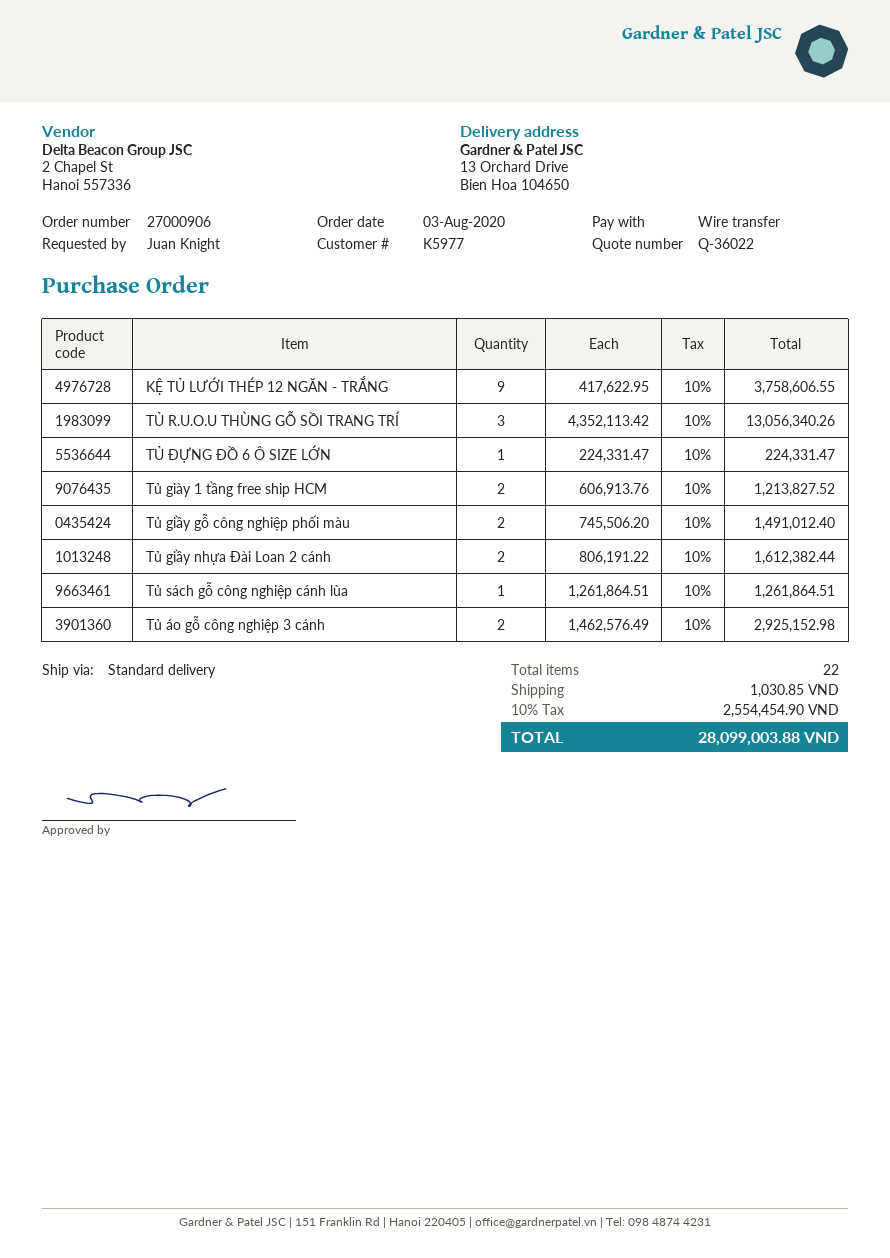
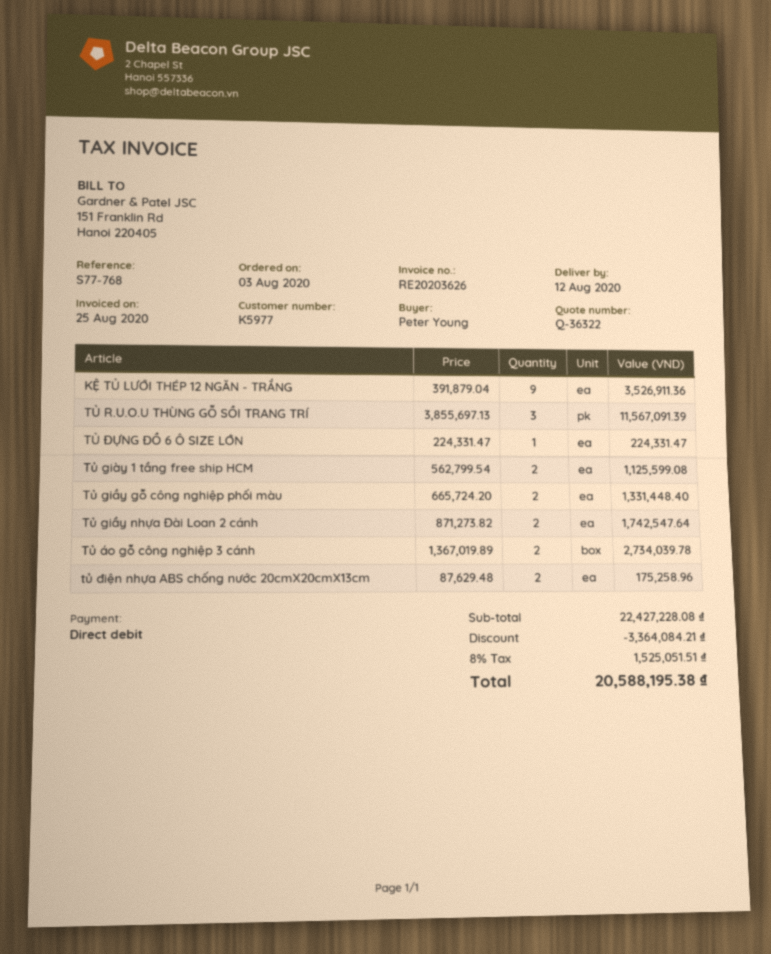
quote number: Q-36022 -> Q-36322
ordered by: Juan Knight -> Peter Young
payment method: bank transfer -> direct debit
KỆ TỦ LƯỚI THÉP 12 NGĂN - TRẮNG: 9 x 417622.95 = 3758606.55 -> 9 x 391879.04 = 3526911.36
TỦ R.U.O.U THÙNG GỖ SỒI TRANG TRÍ: 3 x 4352113.42 = 13056340.26 -> 3 x 3855697.13 = 11567091.39
Tủ giày 1 tầng free ship HCM: 2 x 606913.76 = 1213827.52 -> 2 x 562799.54 = 1125599.08
Tủ giầy gỗ công nghiệp phối màu: 2 x 745506.20 = 1491012.40 -> 2 x 665724.20 = 1331448.40
Tủ giầy nhựa Đài Loan 2 cánh: 2 x 806191.22 = 1612382.44 -> 2 x 871273.82 = 1742547.64
Tủ sách gỗ công nghiệp cánh lùa: 1 x 1261864.51 = 1261864.51 -> none
Tủ áo gỗ công nghiệp 3 cánh: 2 x 1462576.49 = 2925152.98 -> 2 x 1367019.89 = 2734039.78
tủ điện nhựa ABS chống nước 20cmX20cmX13cm: none -> 2 x 87629.48 = 175258.96
discount: none -> 3364084.21
shipping: 1030.85 -> none
tax: 10% = 2554454.90 -> 8% = 1525051.51
total: 28099003.88 -> 20588195.38

